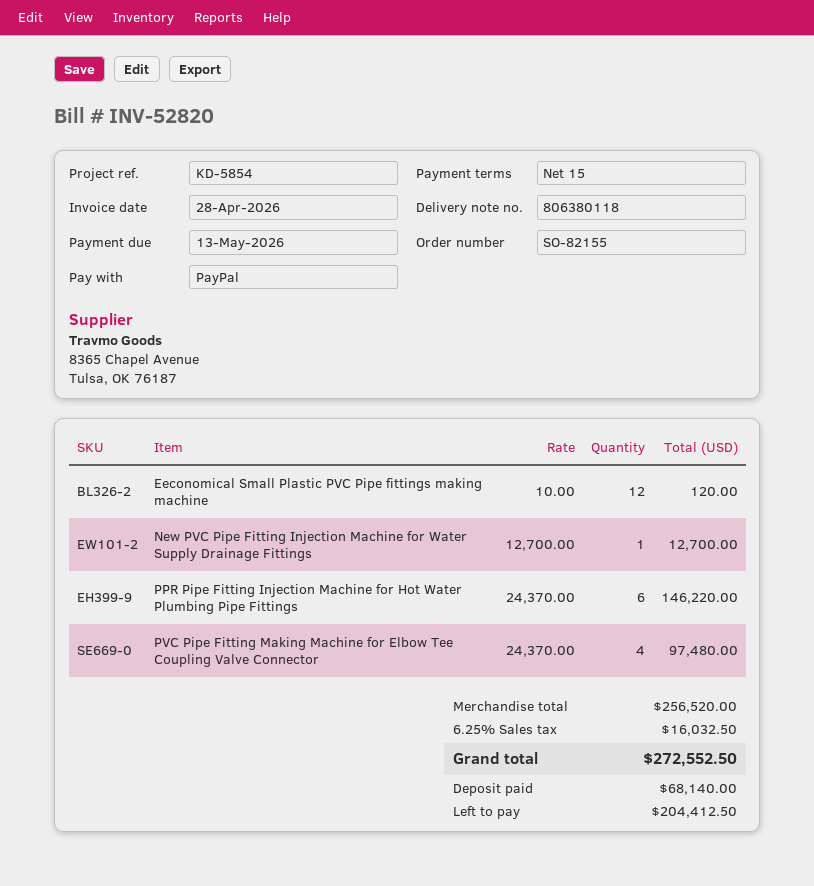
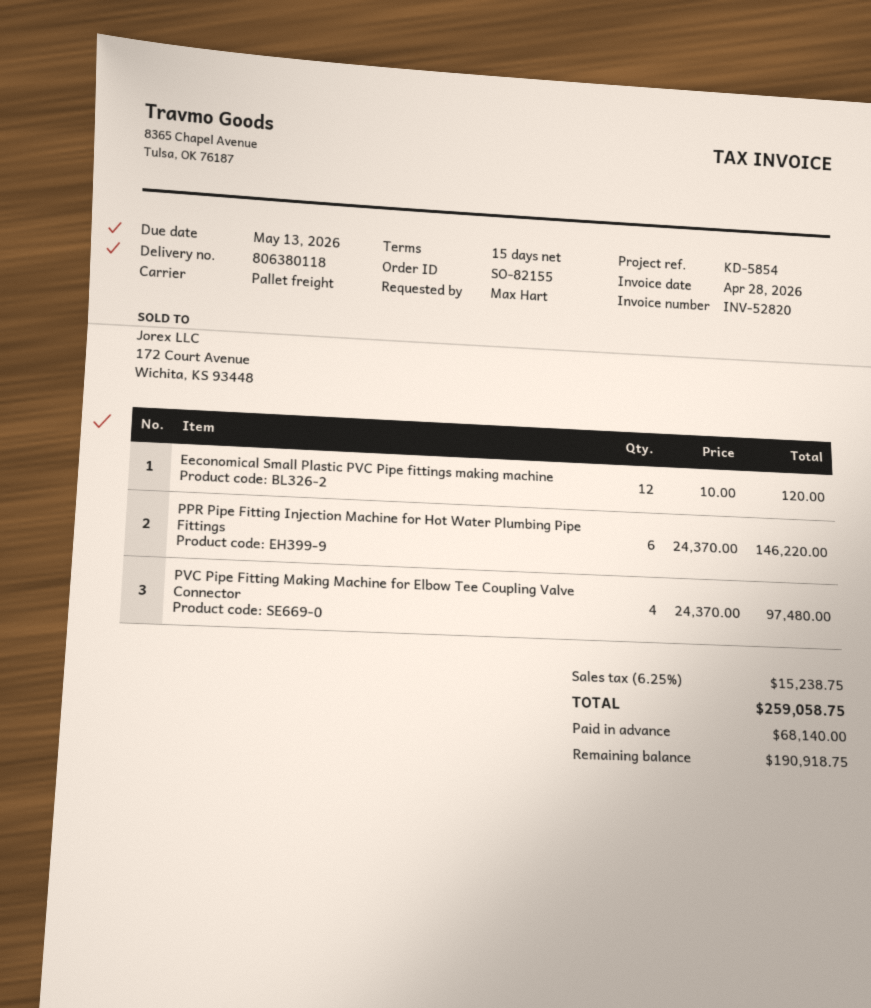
New PVC Pipe Fitting Injection Machine for Water Supply Drainage Fittings: 1 x 12700.00 = 12700.00 -> none
tax: 6.25% = 16032.50 -> 6.25% = 15238.75
total: 272552.50 -> 259058.75
balance: 204412.50 -> 190918.75

